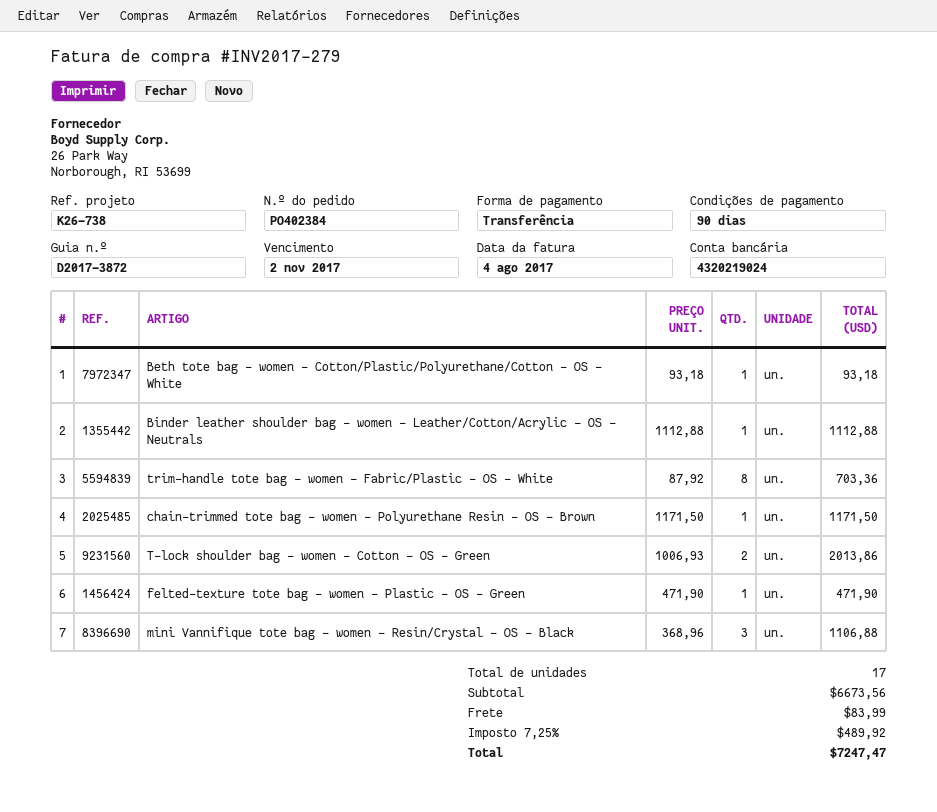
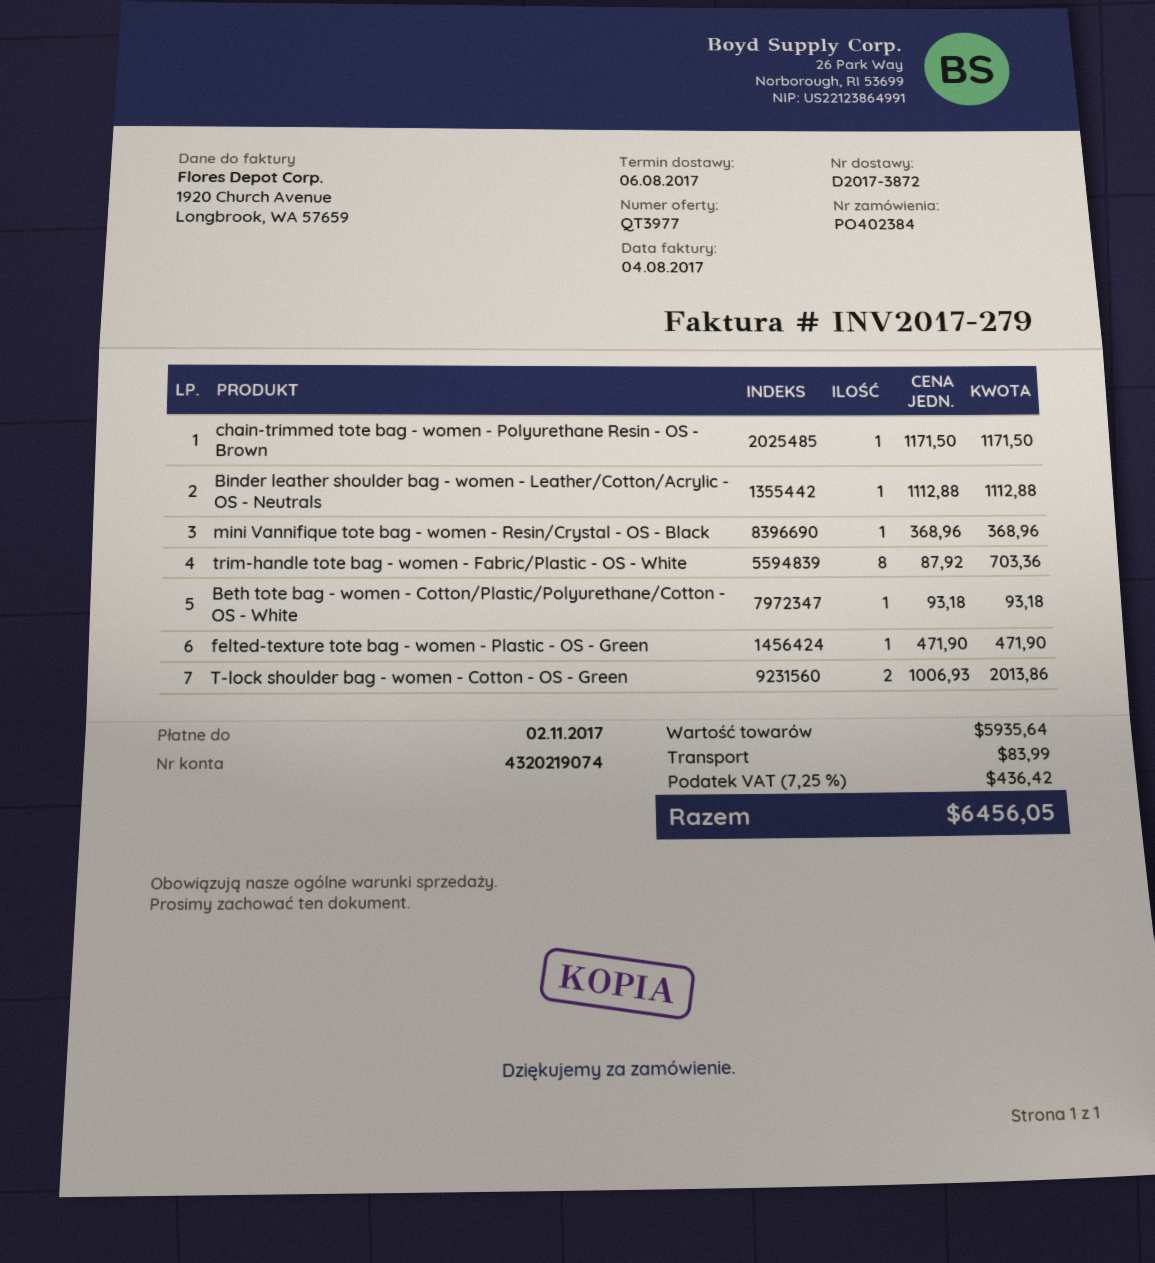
bank account: 4320219024 -> 4320219074
mini Vannifique tote bag - women - Resin/Crystal - OS - Black: 3 x 368.96 = 1106.88 -> 1 x 368.96 = 368.96
subtotal: 6673.56 -> 5935.64
tax: 7.25% = 489.92 -> 7.25% = 436.42
total: 7247.47 -> 6456.05

